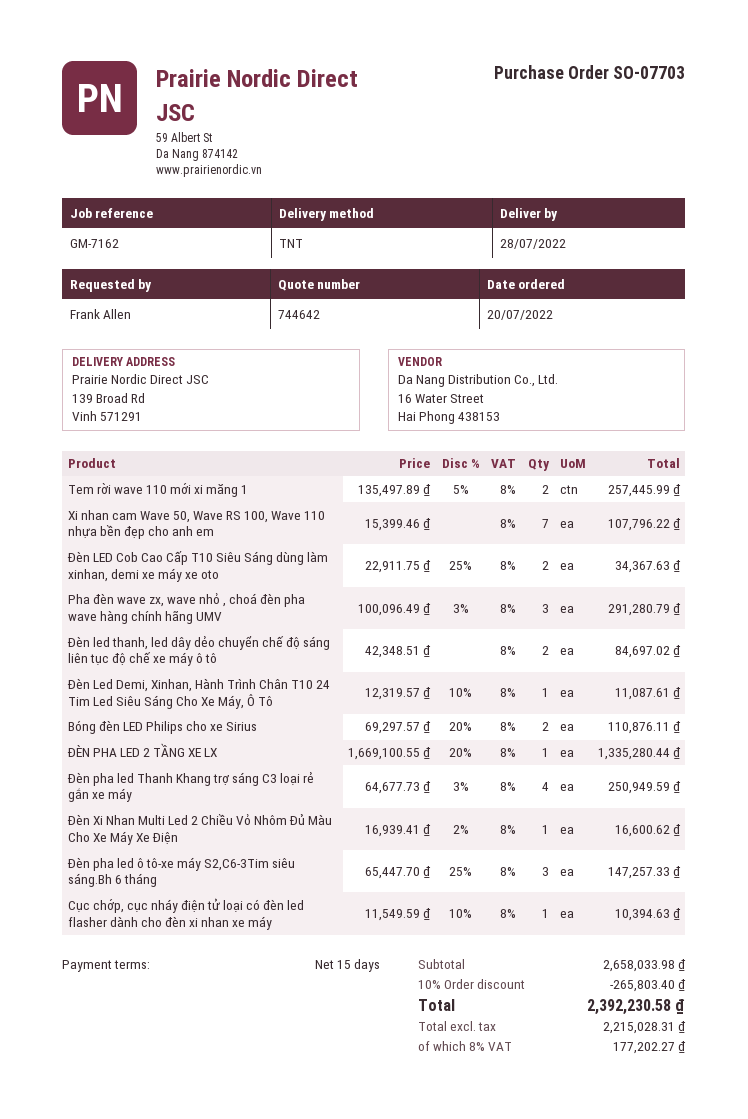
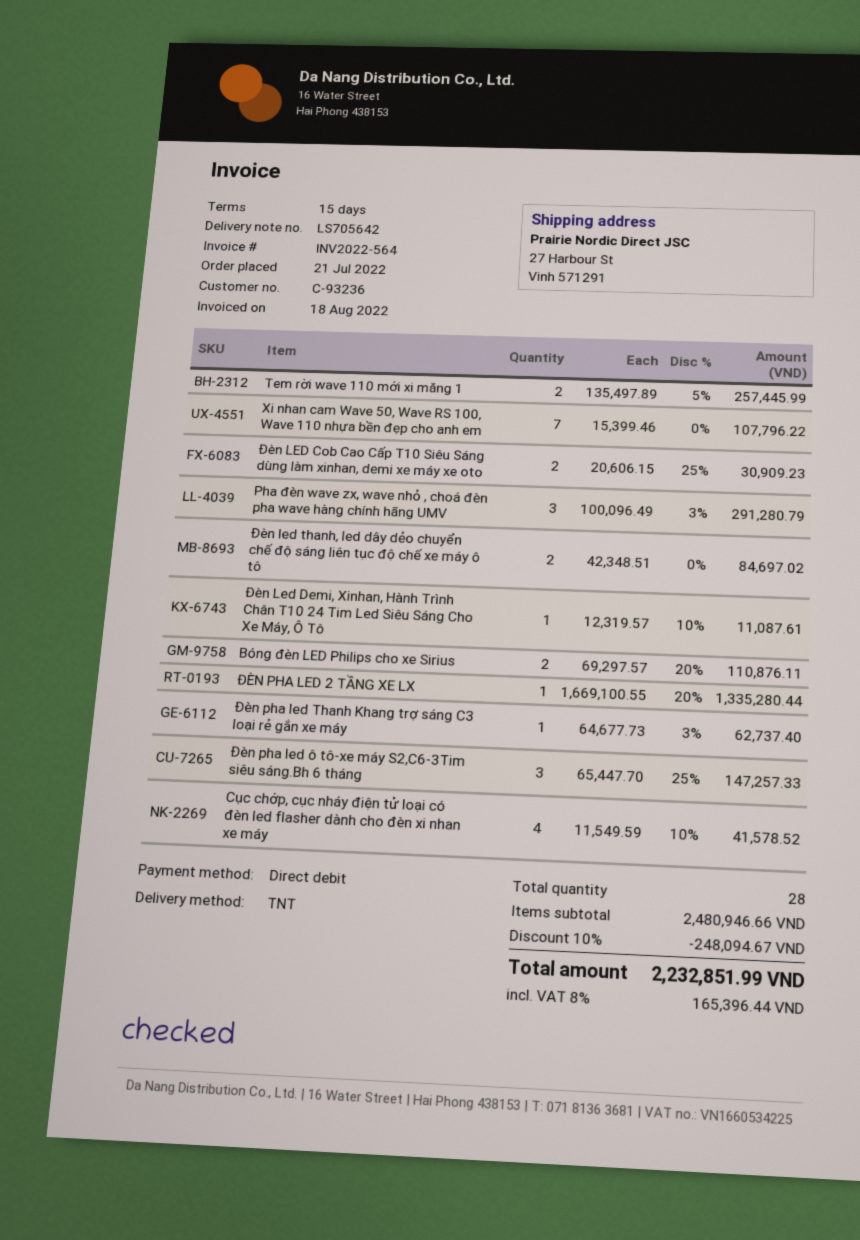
order date: 2022-07-20 -> 2022-07-21
ship to: 139 Broad Rd, Vinh 571291 -> 27 Harbour St, Vinh 571291
Đèn LED Cob Cao Cấp T10 Siêu Sáng dùng làm xinhan, demi xe máy xe oto: 2 x 22911.75 - 25% = 34367.63 -> 2 x 20606.15 - 25% = 30909.23
Đèn pha led Thanh Khang trợ sáng C3 loại rẻ gắn xe máy: 4 x 64677.73 - 3% = 250949.59 -> 1 x 64677.73 - 3% = 62737.40
Đèn Xi Nhan Multi Led 2 Chiều Vỏ Nhôm Đủ Màu Cho Xe Máy Xe Điện: 1 x 16939.41 - 2% = 16600.62 -> none
Cục chớp, cục nháy điện tử loại có đèn led flasher dành cho đèn xi nhan xe máy: 1 x 11549.59 - 10% = 10394.63 -> 4 x 11549.59 - 10% = 41578.52
subtotal: 2658033.98 -> 2480946.66
discount: 10% = 265803.40 -> 10% = 248094.67
tax: 8% = 177202.27 -> 8% = 165396.44
total: 2392230.58 -> 2232851.99

